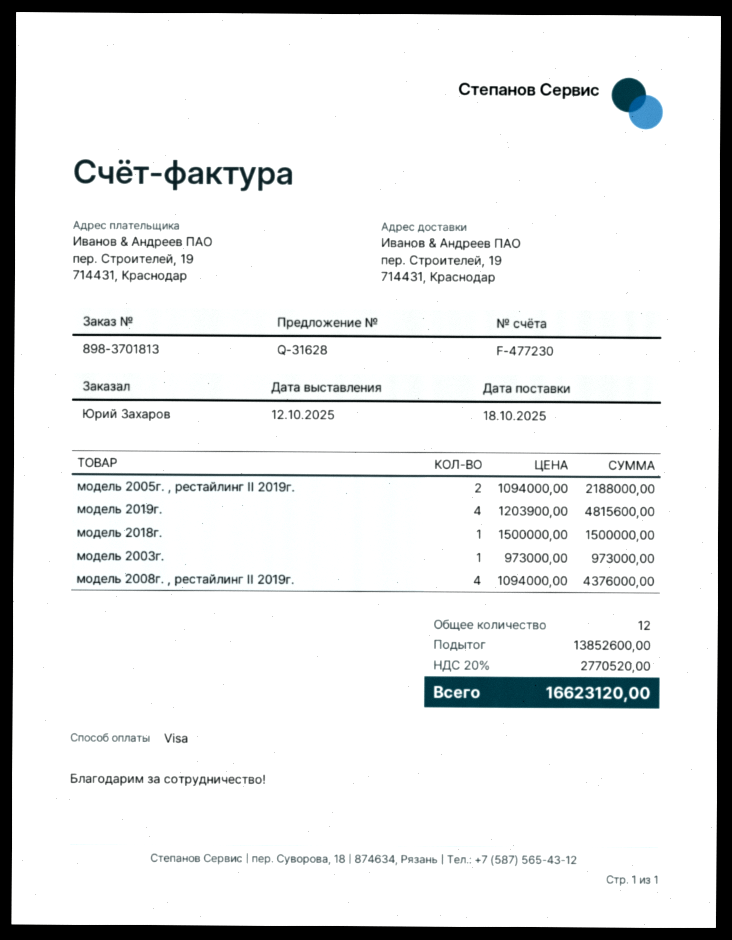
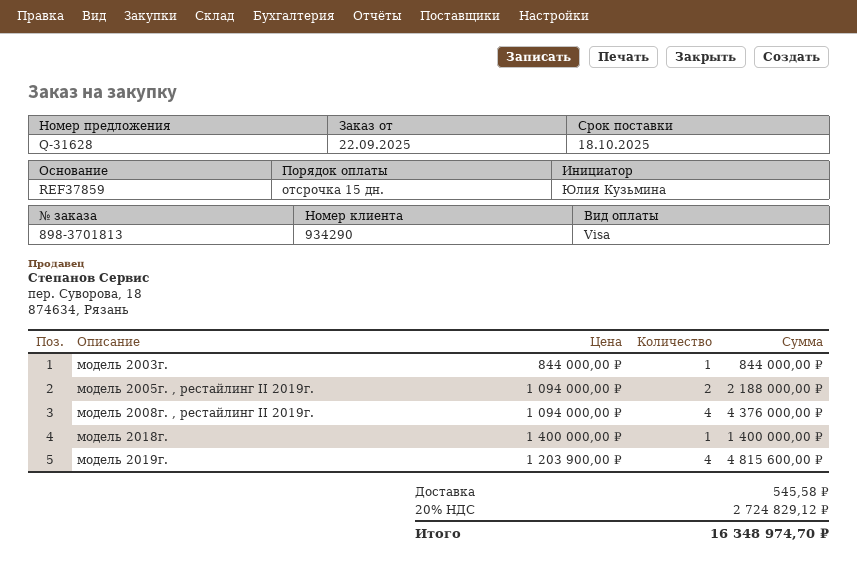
ordered by: Юрий Захаров -> Юлия Кузьмина
модель 2018г.: 1 x 1500000.00 = 1500000.00 -> 1 x 1400000.00 = 1400000.00
модель 2003г.: 1 x 973000.00 = 973000.00 -> 1 x 844000.00 = 844000.00
shipping: none -> 545.58
tax: 20% = 2770520.00 -> 20% = 2724829.12
total: 16623120.00 -> 16348974.70

